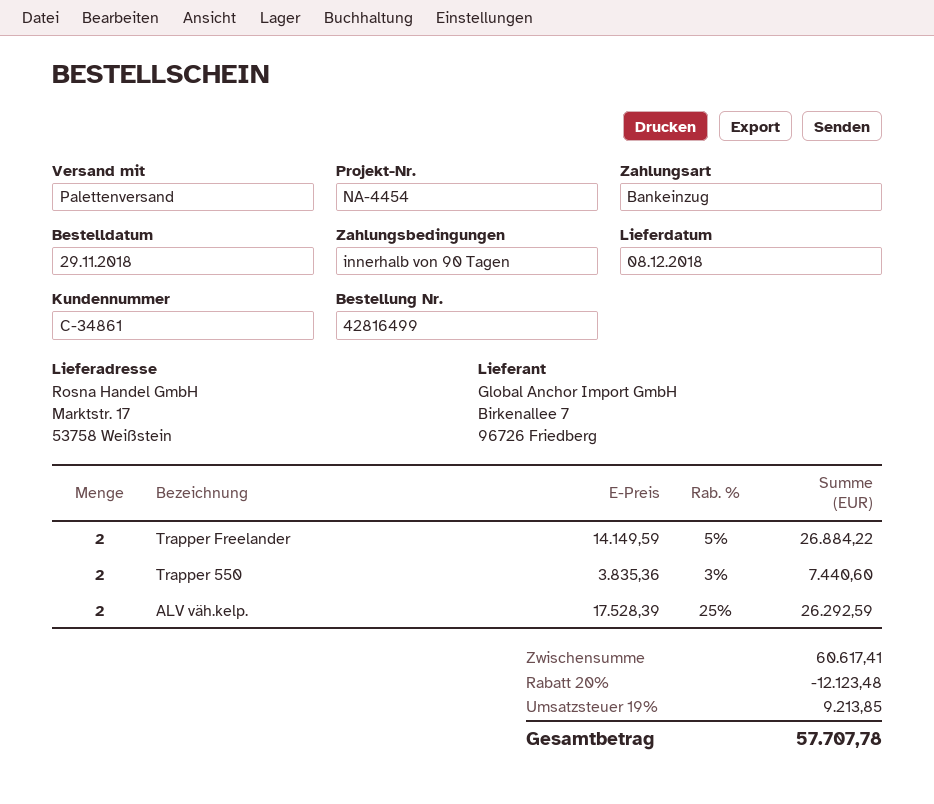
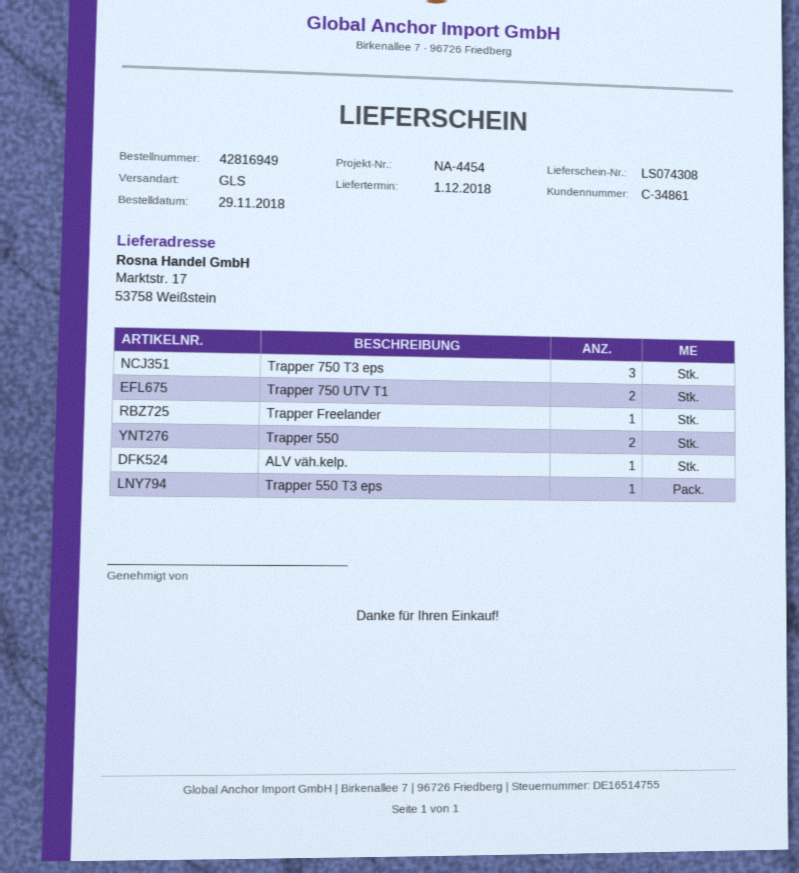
order number: 42816499 -> 42816949
delivery date: 2018-12-08 -> 2018-12-01
shipping method: pallet freight -> GLS
Trapper Freelander: 2 -> 1
ALV väh.kelp.: 2 -> 1
Trapper 750 T3 eps: none -> 3
Trapper 750 UTV T1: none -> 2
Trapper 550 T3 eps: none -> 1

